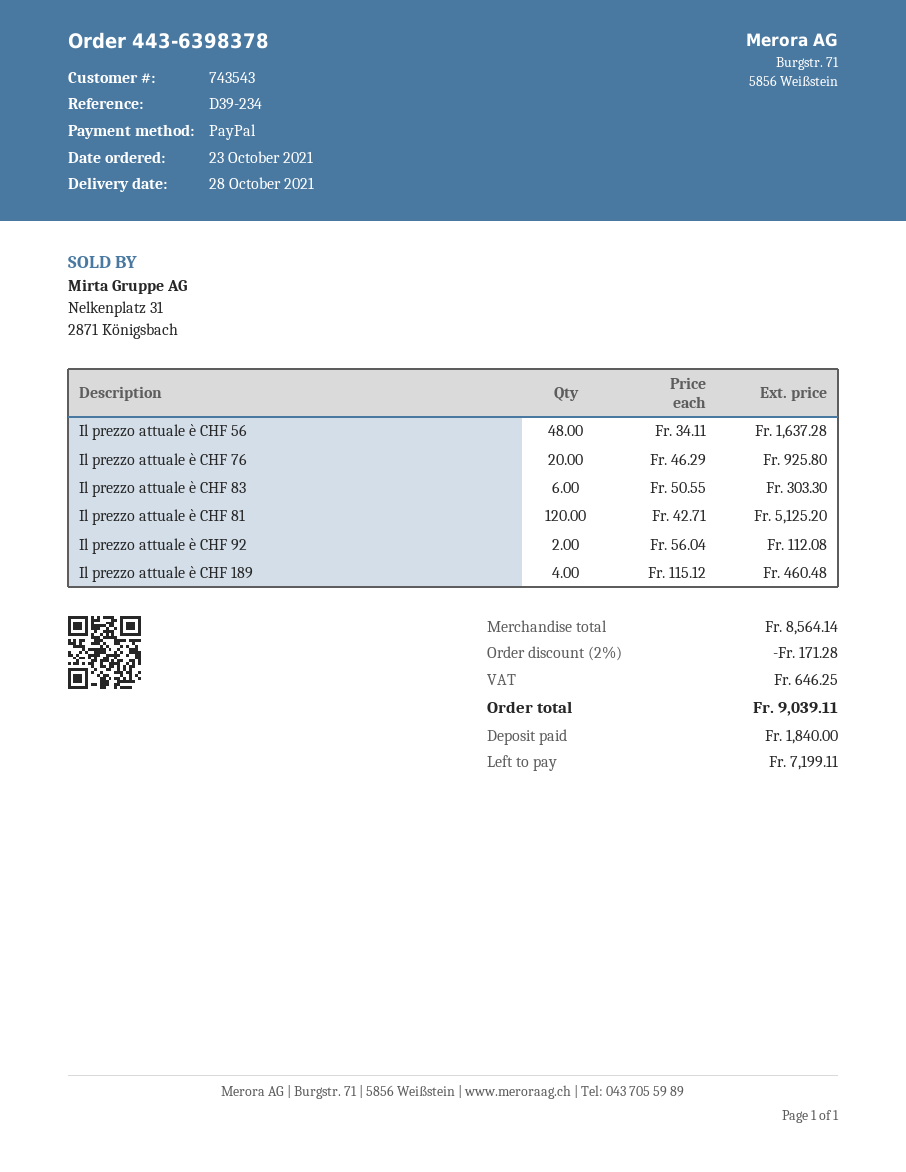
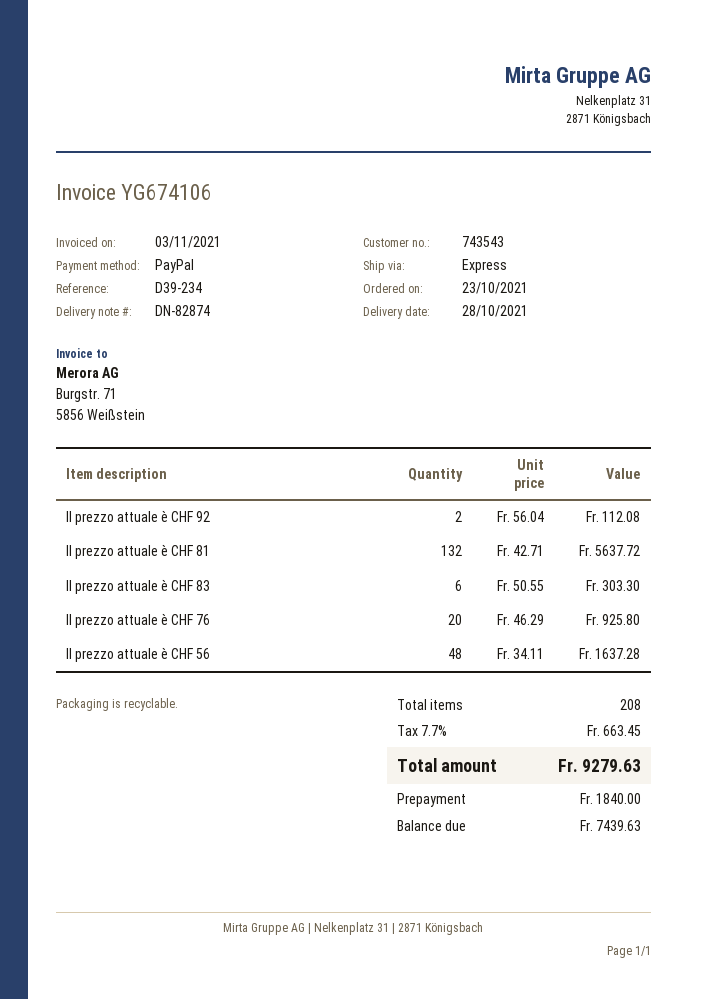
Il prezzo attuale è CHF 81: 120 x 42.71 = 5125.20 -> 132 x 42.71 = 5637.72
Il prezzo attuale è CHF 189: 4 x 115.12 = 460.48 -> none
discount: 2% = 171.28 -> none
tax: 646.25 -> 663.45
total: 9039.11 -> 9279.63
balance: 7199.11 -> 7439.63

